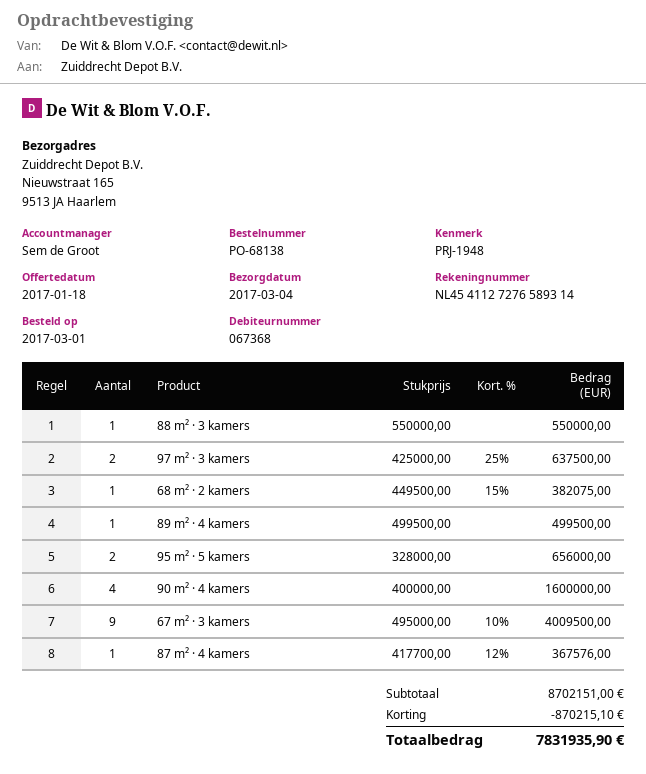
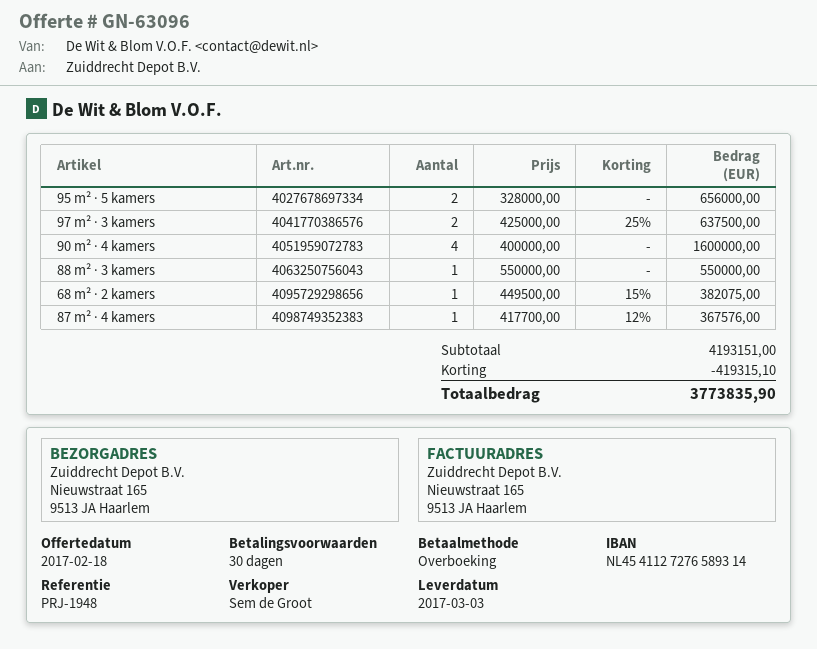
quote date: 2017-01-18 -> 2017-02-18
delivery date: 2017-03-04 -> 2017-03-03
89 m² · 4 kamers: 1 x 499500.00 = 499500.00 -> none
67 m² · 3 kamers: 9 x 495000.00 - 10% = 4009500.00 -> none
subtotal: 8702151.00 -> 4193151.00
discount: 870215.10 -> 419315.10
total: 7831935.90 -> 3773835.90

